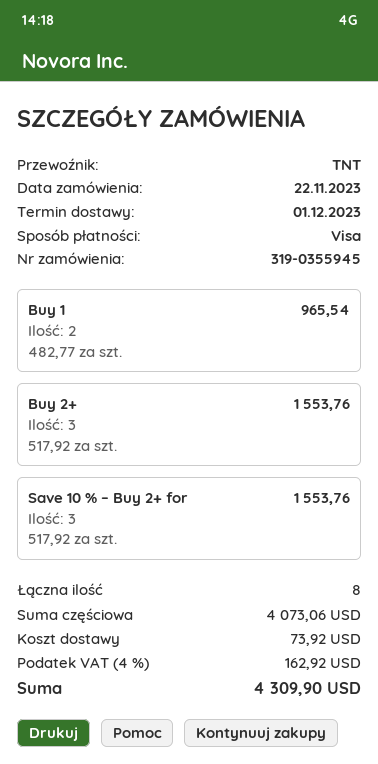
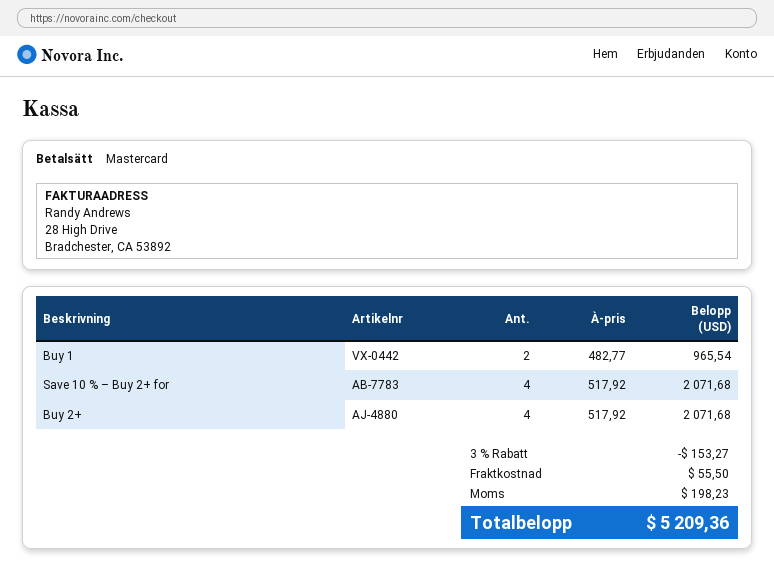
payment method: Visa -> Mastercard
Buy 2+: 3 x 517.92 = 1553.76 -> 4 x 517.92 = 2071.68
Save 10 % – Buy 2+ for: 3 x 517.92 = 1553.76 -> 4 x 517.92 = 2071.68
discount: none -> 3% = 153.27
shipping: 73.92 -> 55.50
tax: 162.92 -> 198.23
total: 4309.90 -> 5209.36

